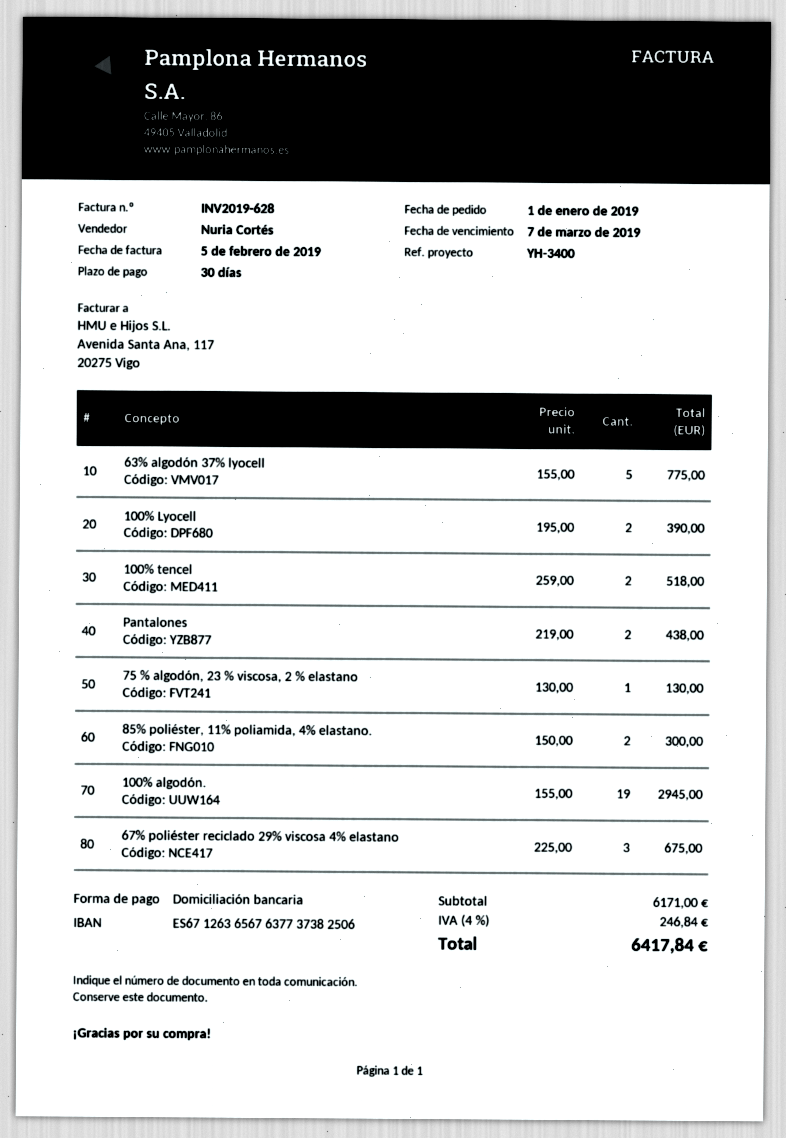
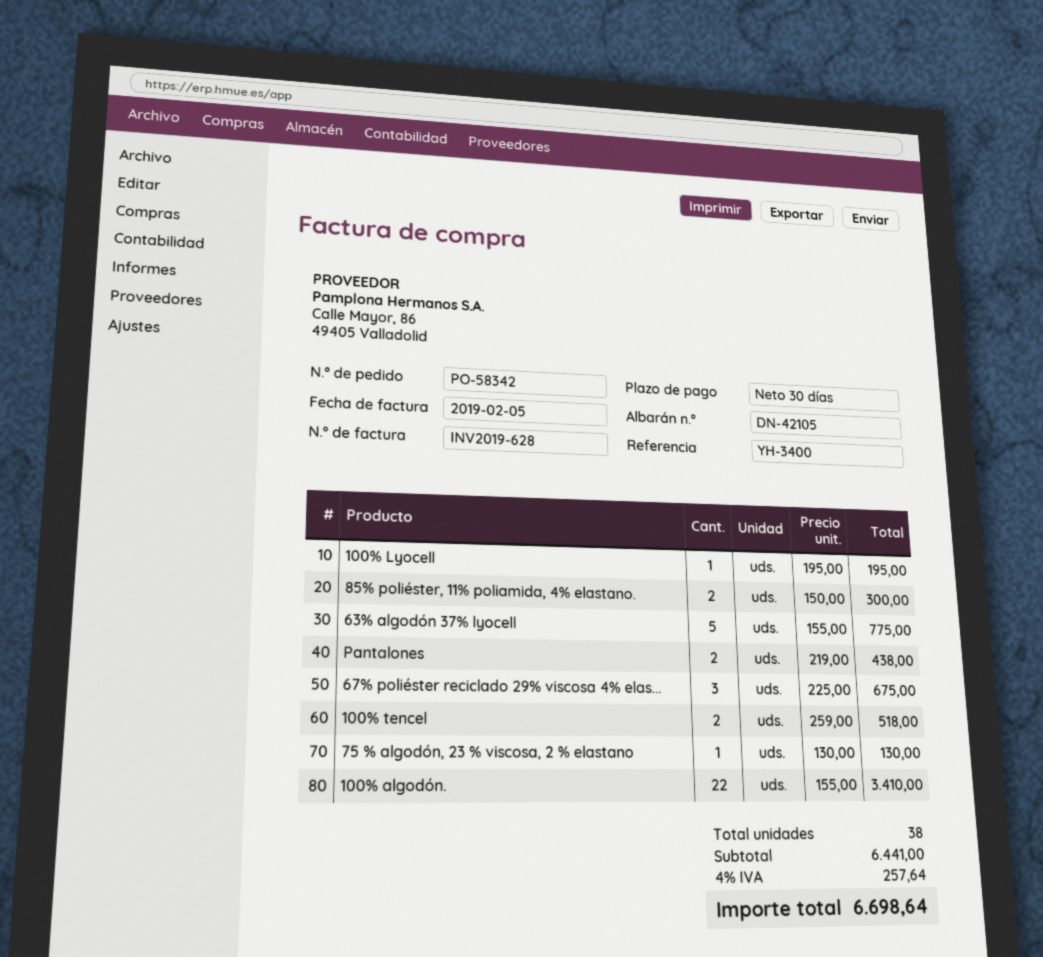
100% Lyocell: 2 x 195.00 = 390.00 -> 1 x 195.00 = 195.00
100% algodón.: 19 x 155.00 = 2945.00 -> 22 x 155.00 = 3410.00
subtotal: 6171.00 -> 6441.00
tax: 4% = 246.84 -> 4% = 257.64
total: 6417.84 -> 6698.64

